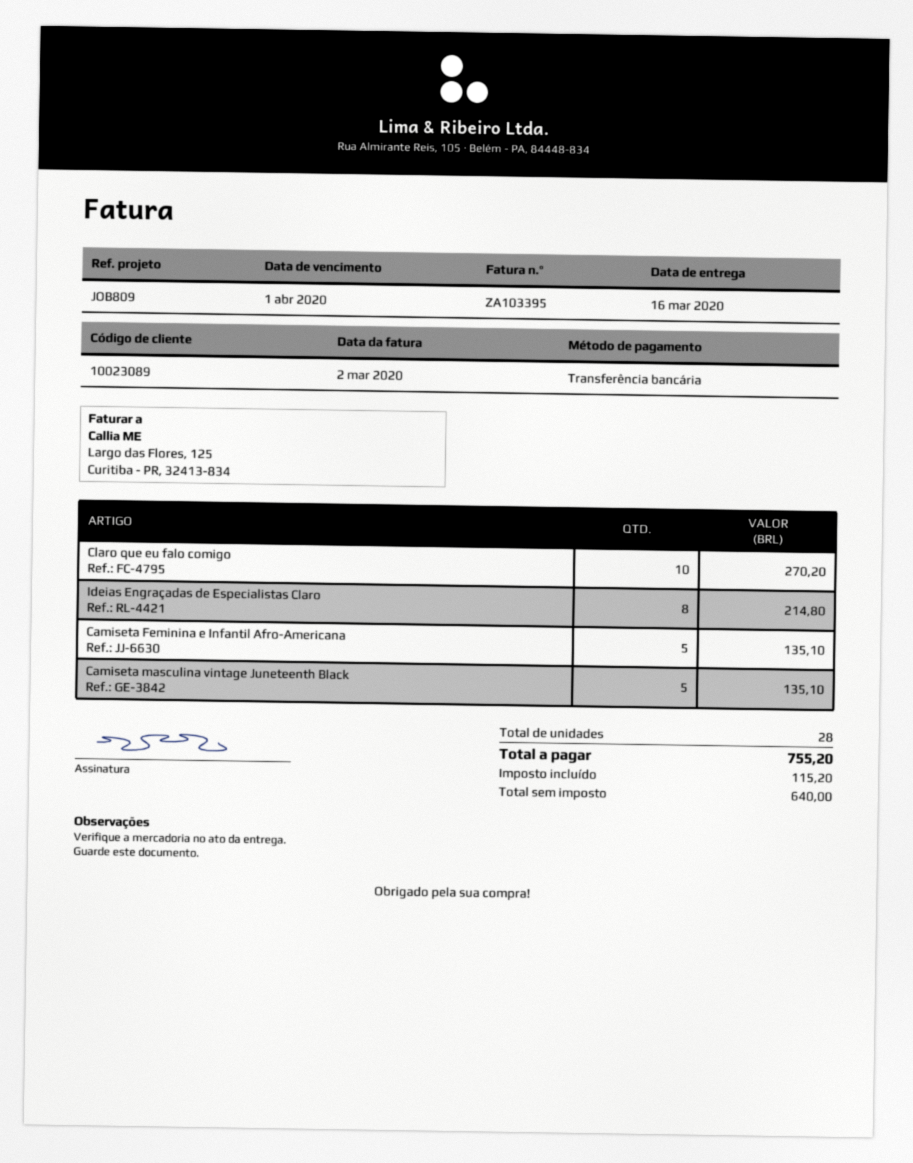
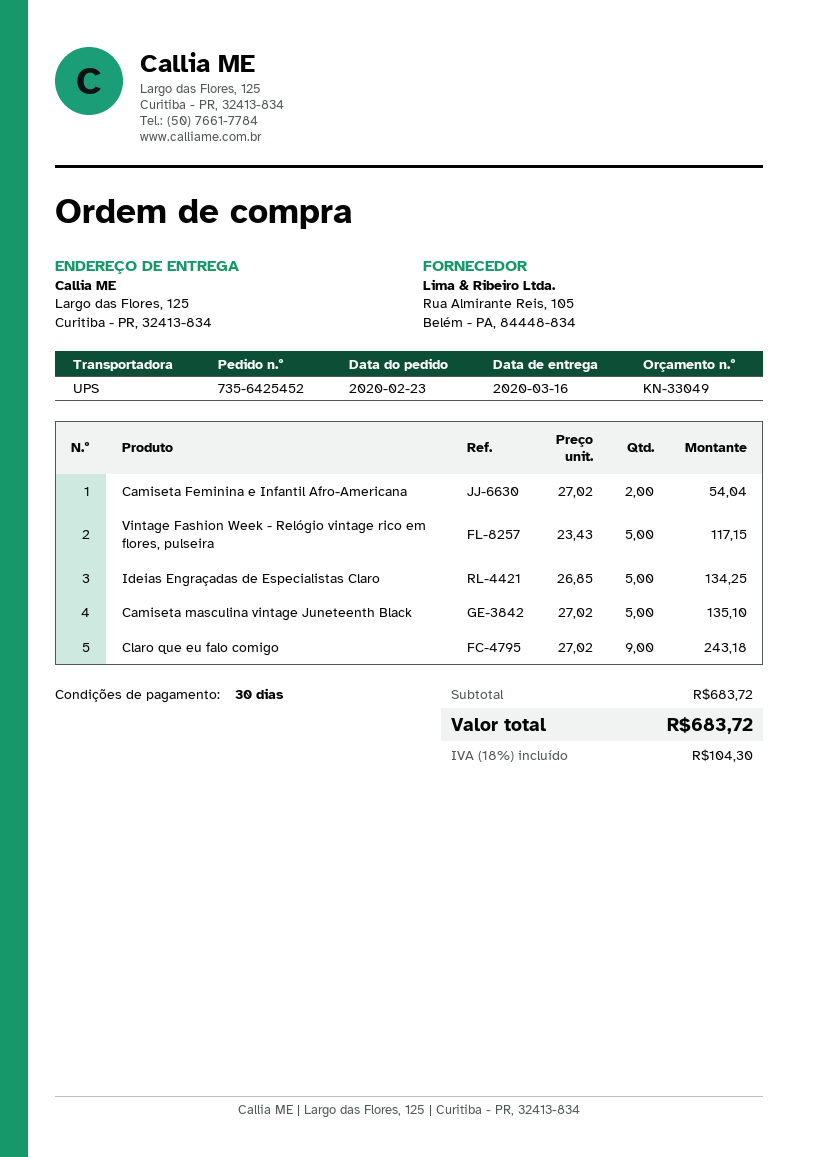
Claro que eu falo comigo: 10 for 270.20 -> 9 for 243.18
Ideias Engraçadas de Especialistas Claro: 8 for 214.80 -> 5 for 134.25
Camiseta Feminina e Infantil Afro-Americana: 5 for 135.10 -> 2 for 54.04
Vintage Fashion Week - Relógio vintage rico em flores, pulseira: none -> 5 for 117.15
tax: 115.20 -> 104.30
total: 755.20 -> 683.72

